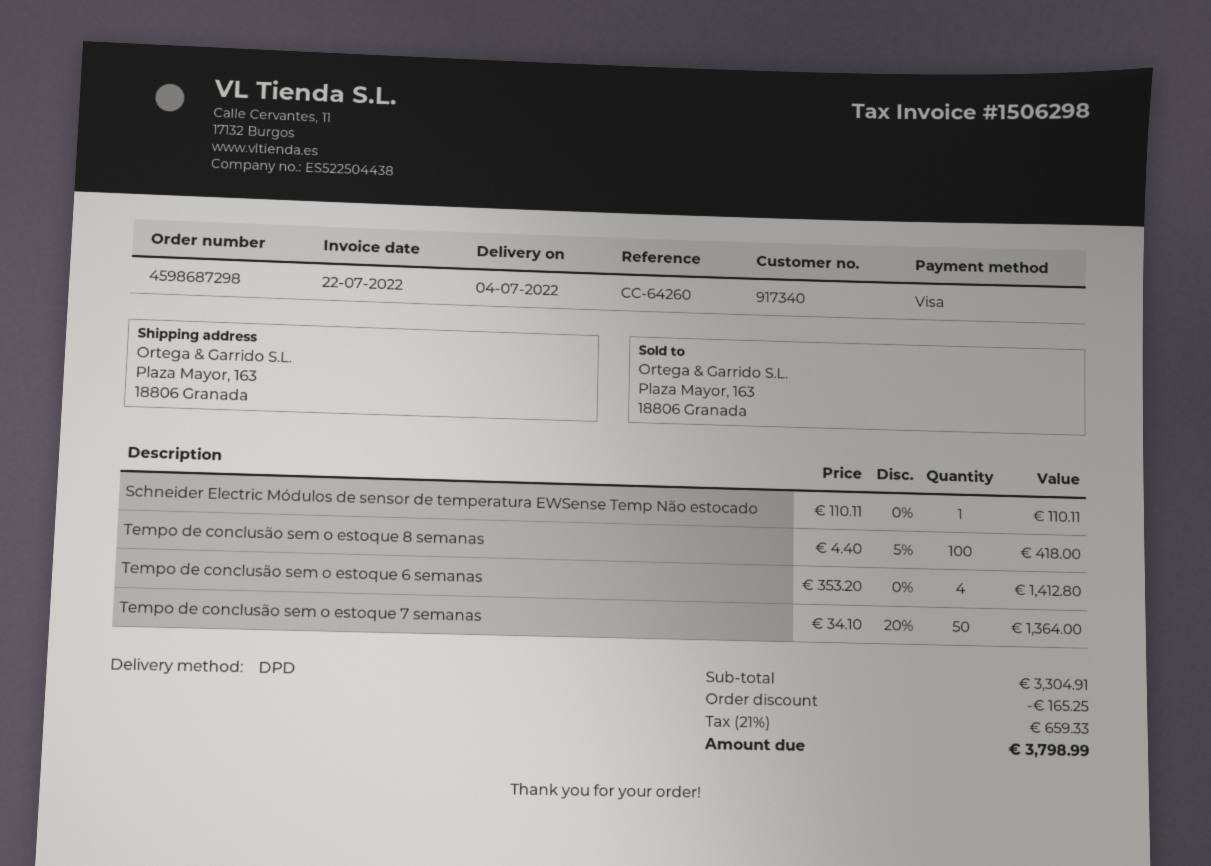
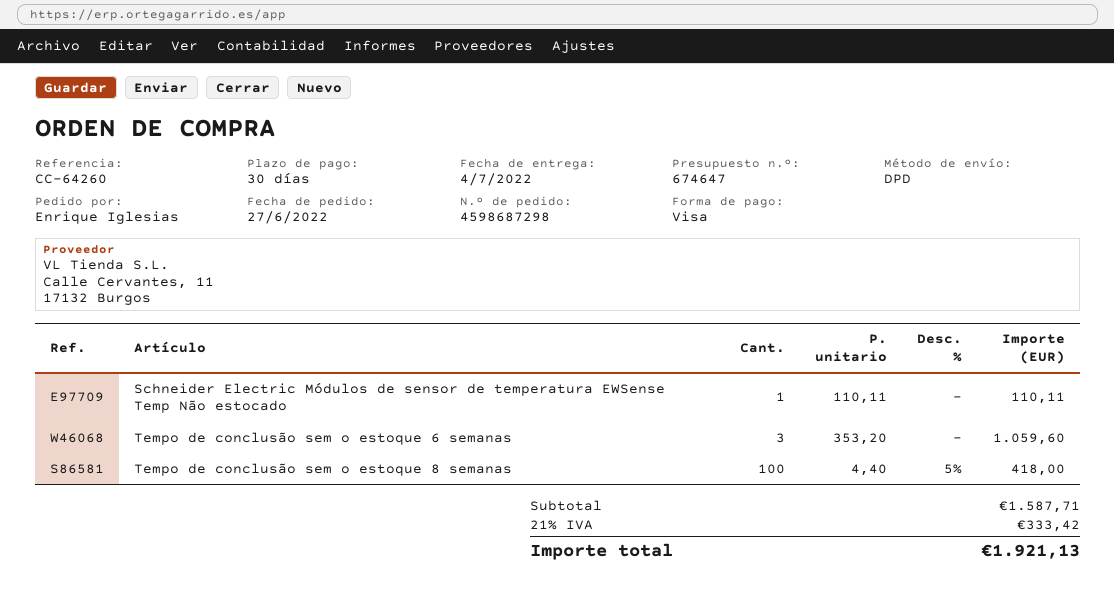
Tempo de conclusão sem o estoque 6 semanas: 4 x 353.20 = 1412.80 -> 3 x 353.20 = 1059.60
Tempo de conclusão sem o estoque 7 semanas: 50 x 34.10 - 20% = 1364.00 -> none
subtotal: 3304.91 -> 1587.71
discount: 165.25 -> none
tax: 21% = 659.33 -> 21% = 333.42
total: 3798.99 -> 1921.13

